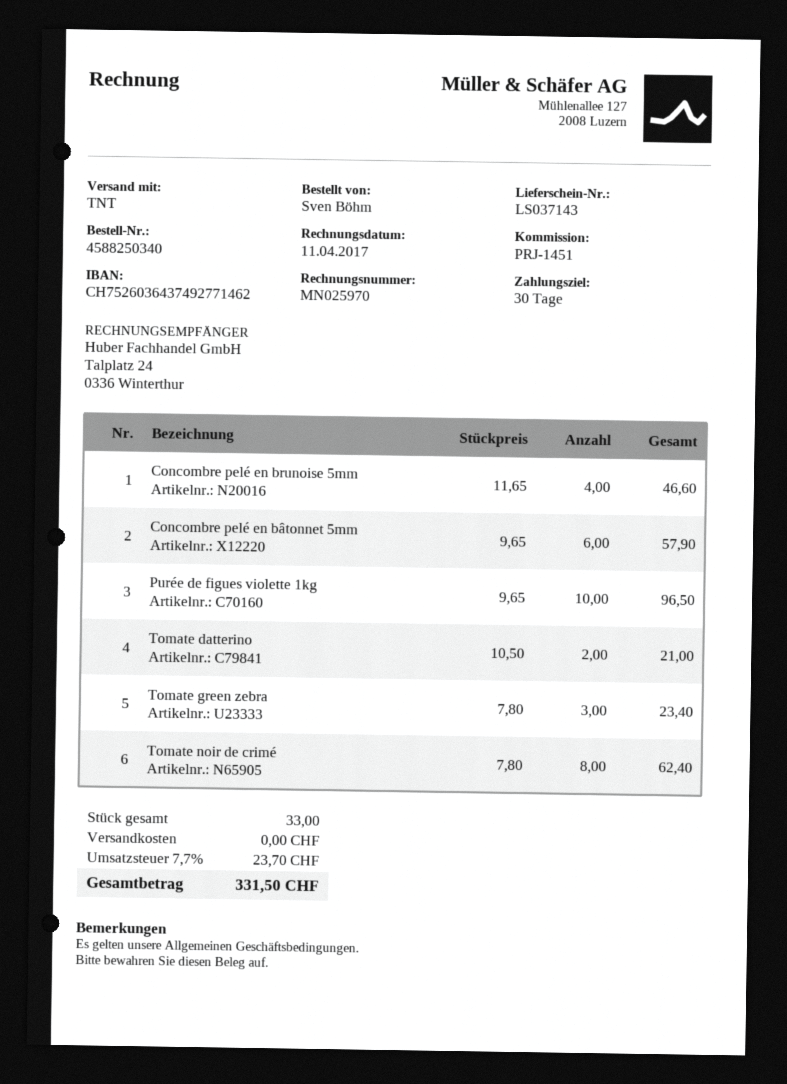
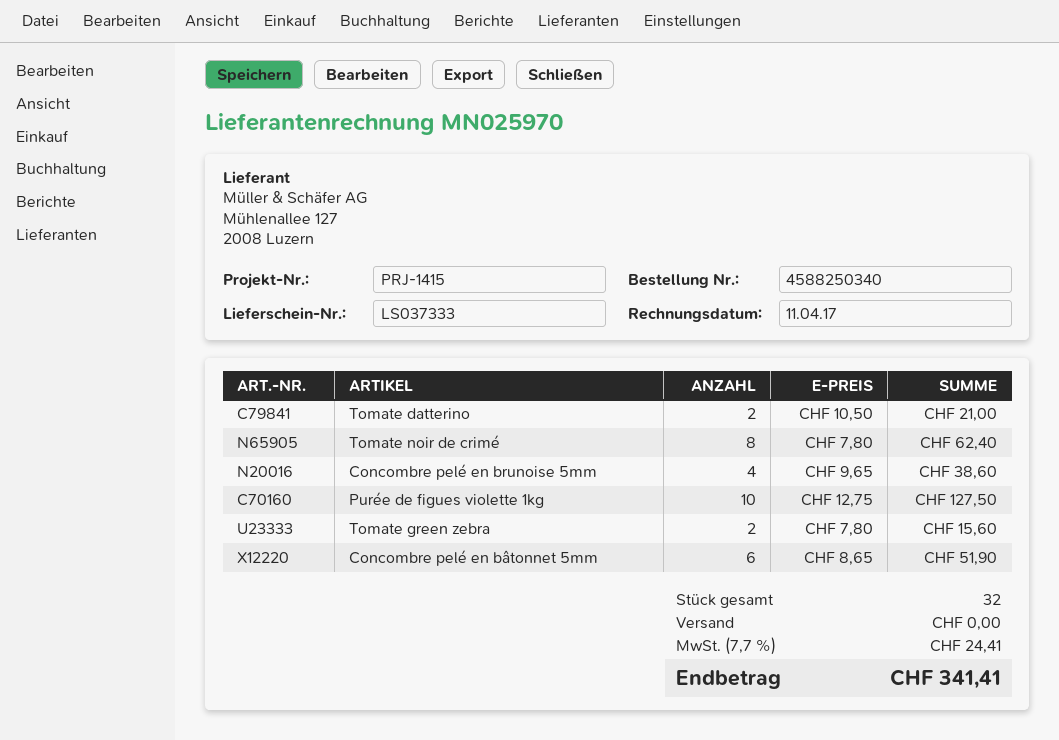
delivery note number: LS037143 -> LS037333
reference: PRJ-1451 -> PRJ-1415
Concombre pelé en brunoise 5mm: 4 x 11.65 = 46.60 -> 4 x 9.65 = 38.60
Concombre pelé en bâtonnet 5mm: 6 x 9.65 = 57.90 -> 6 x 8.65 = 51.90
Purée de figues violette 1kg: 10 x 9.65 = 96.50 -> 10 x 12.75 = 127.50
Tomate green zebra: 3 x 7.80 = 23.40 -> 2 x 7.80 = 15.60
total quantity: 33 -> 32
tax: 7.7% = 23.70 -> 7.7% = 24.41
total: 331.50 -> 341.41

